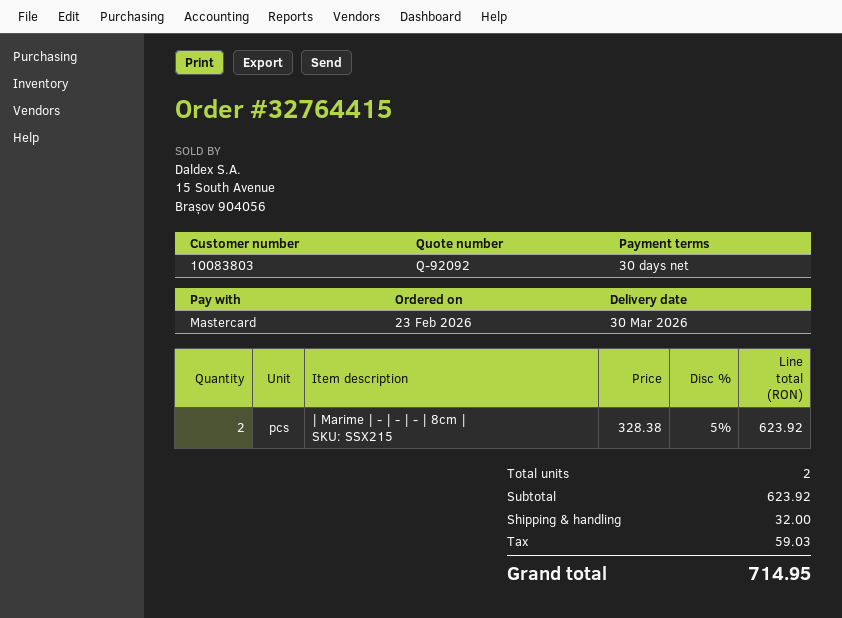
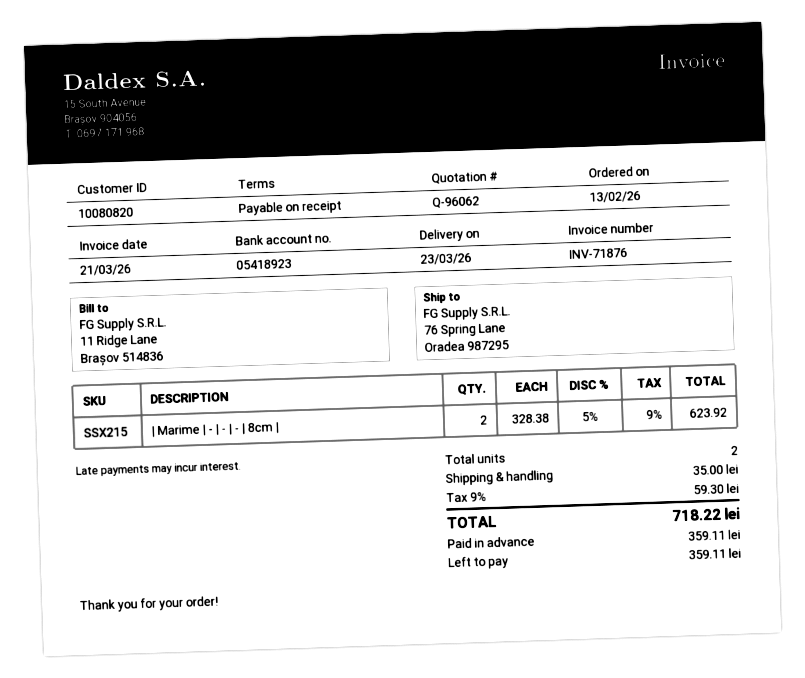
quote number: Q-92092 -> Q-96062
order date: 2026-02-23 -> 2026-02-13
delivery date: 2026-03-30 -> 2026-03-23
payment terms: 30 days -> on receipt
customer number: 10083803 -> 10080820
shipping: 32.00 -> 35.00
tax: 59.03 -> 59.30
total: 714.95 -> 718.22

